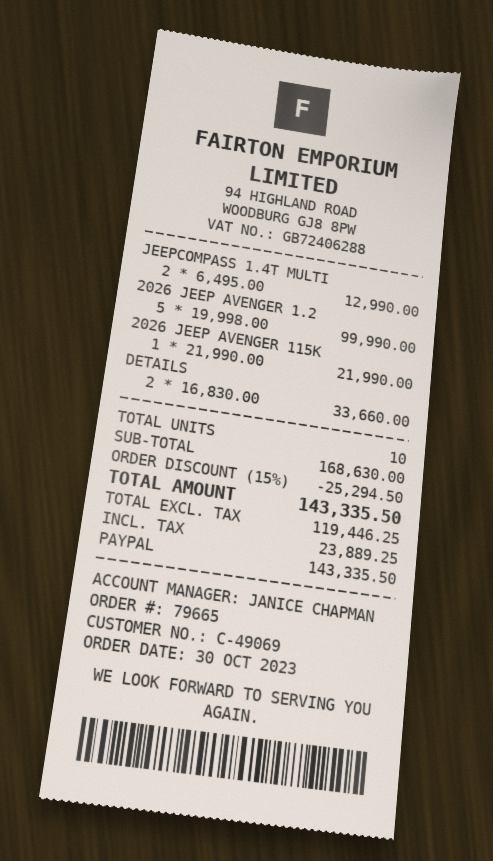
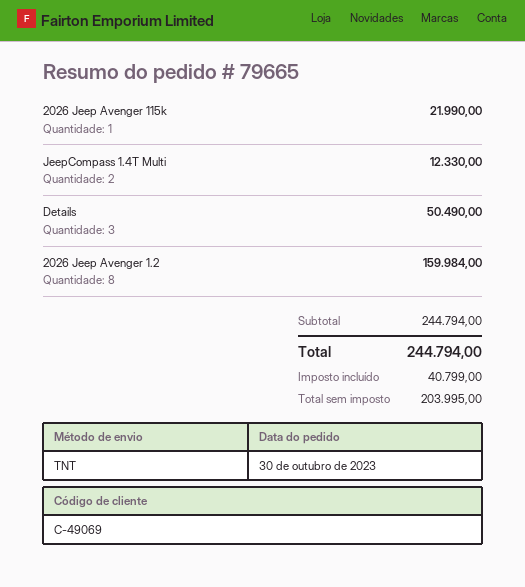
JEEPCOMPASS 1.4T MULTI: 2 for 12990.00 -> 2 for 12330.00
2026 JEEP AVENGER 1.2: 5 for 99990.00 -> 8 for 159984.00
DETAILS: 2 for 33660.00 -> 3 for 50490.00
subtotal: 168630.00 -> 244794.00
discount: 15% = 25294.50 -> none
net: 119446.25 -> 203995.00
tax: 23889.25 -> 40799.00
total: 143335.50 -> 244794.00

